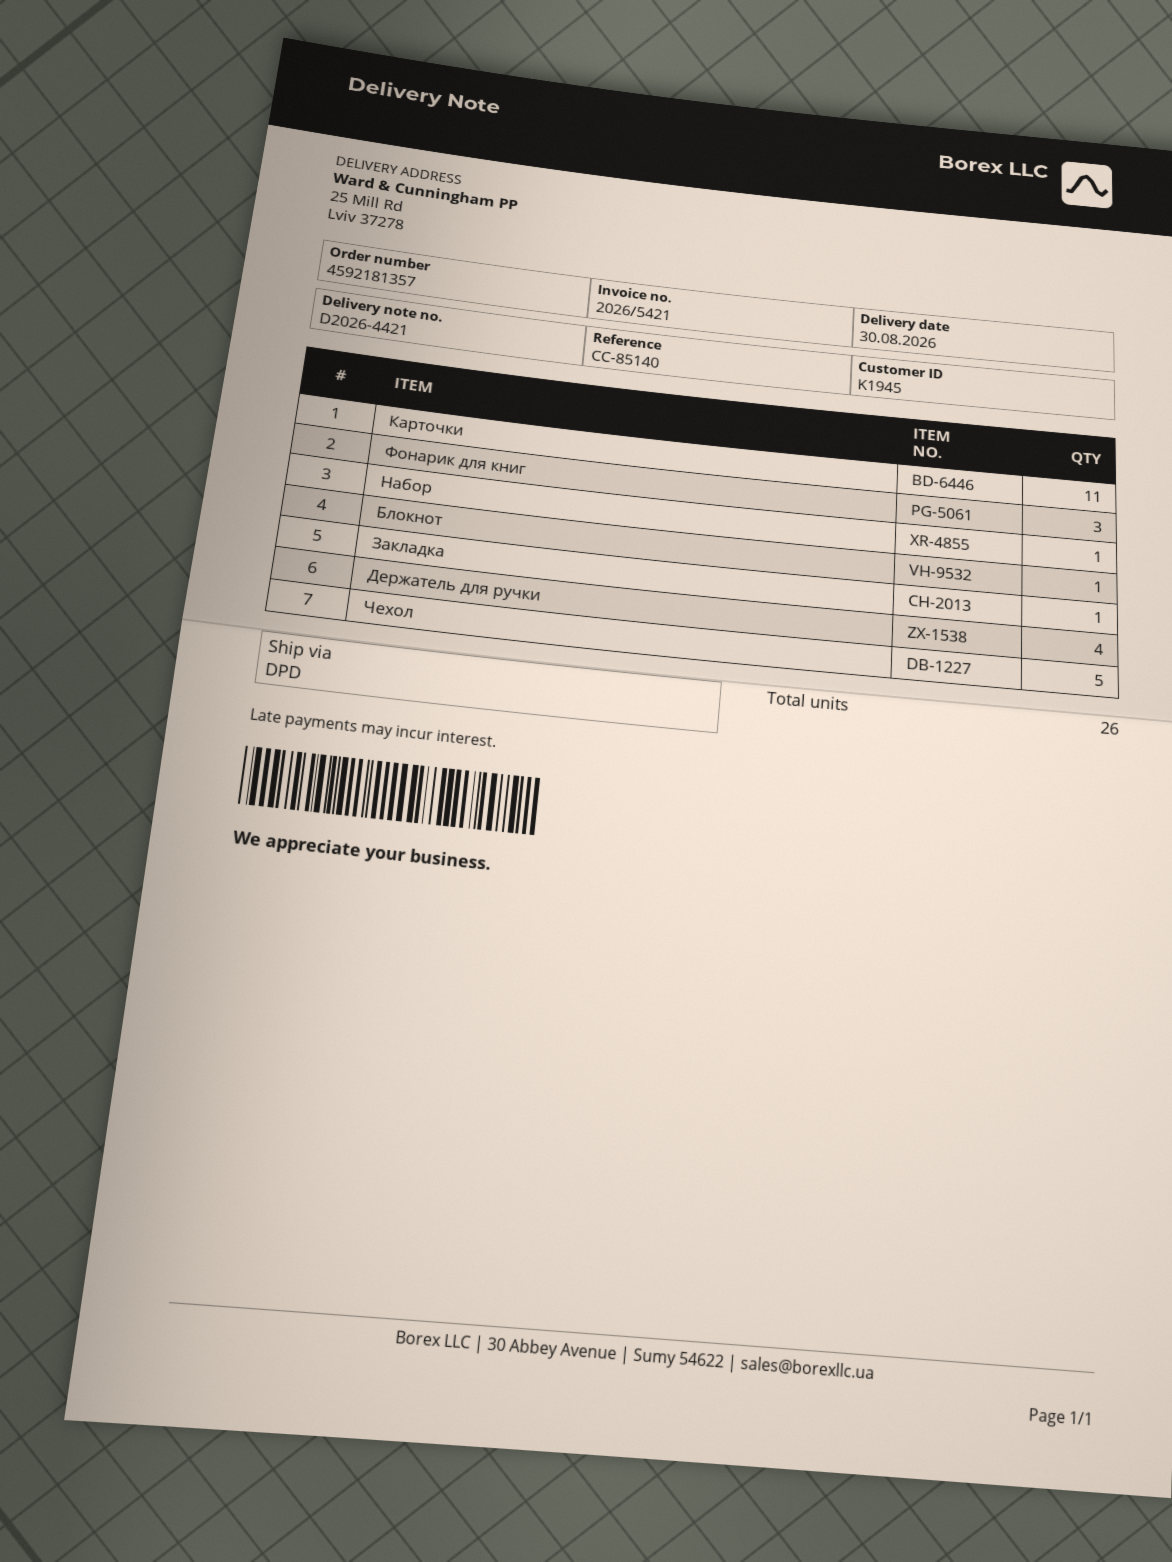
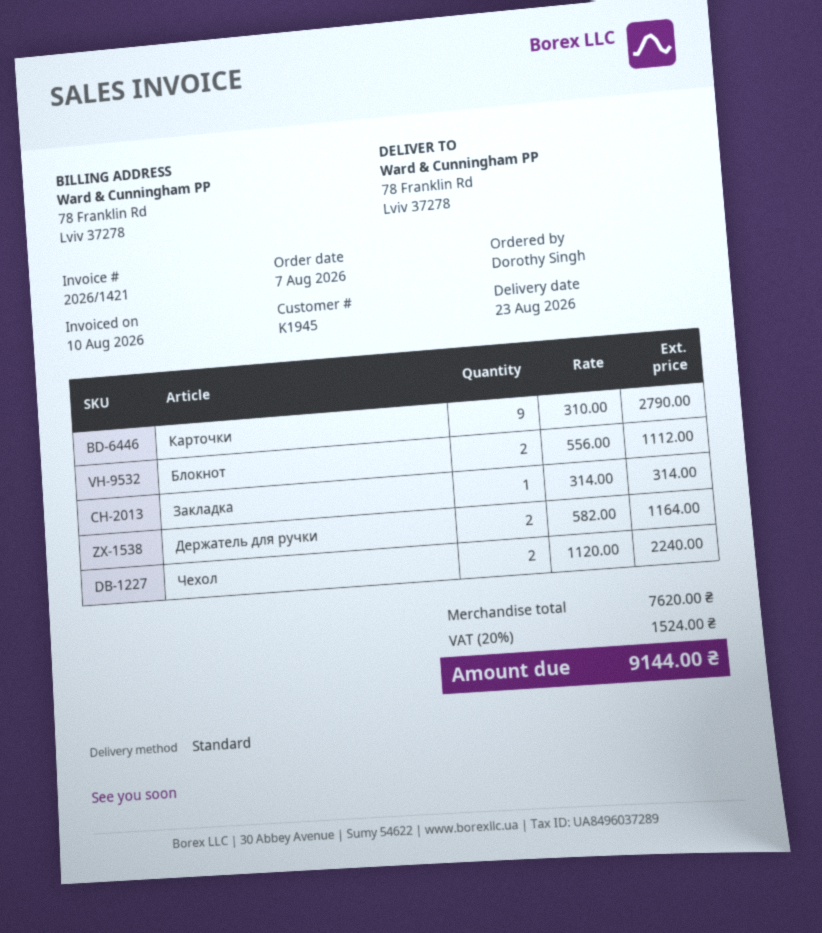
delivery date: 2026-08-30 -> 2026-08-23
invoice number: 2026/5421 -> 2026/1421
shipping method: DPD -> standard
ship to: 25 Mill Rd, Lviv 37278 -> 78 Franklin Rd, Lviv 37278
Карточки: 11 -> 9
Фонарик для книг: 3 -> none
Набор: 1 -> none
Блокнот: 1 -> 2
Держатель для ручки: 4 -> 2
Чехол: 5 -> 2

